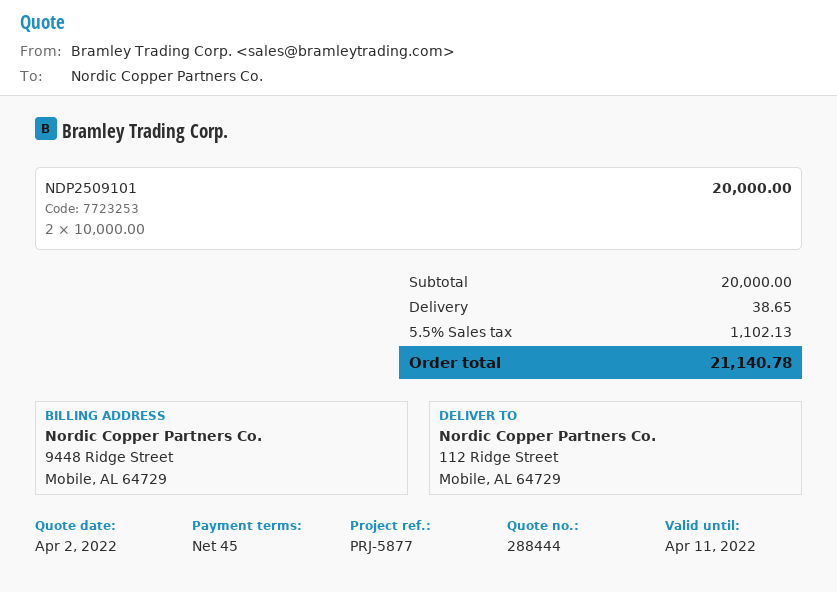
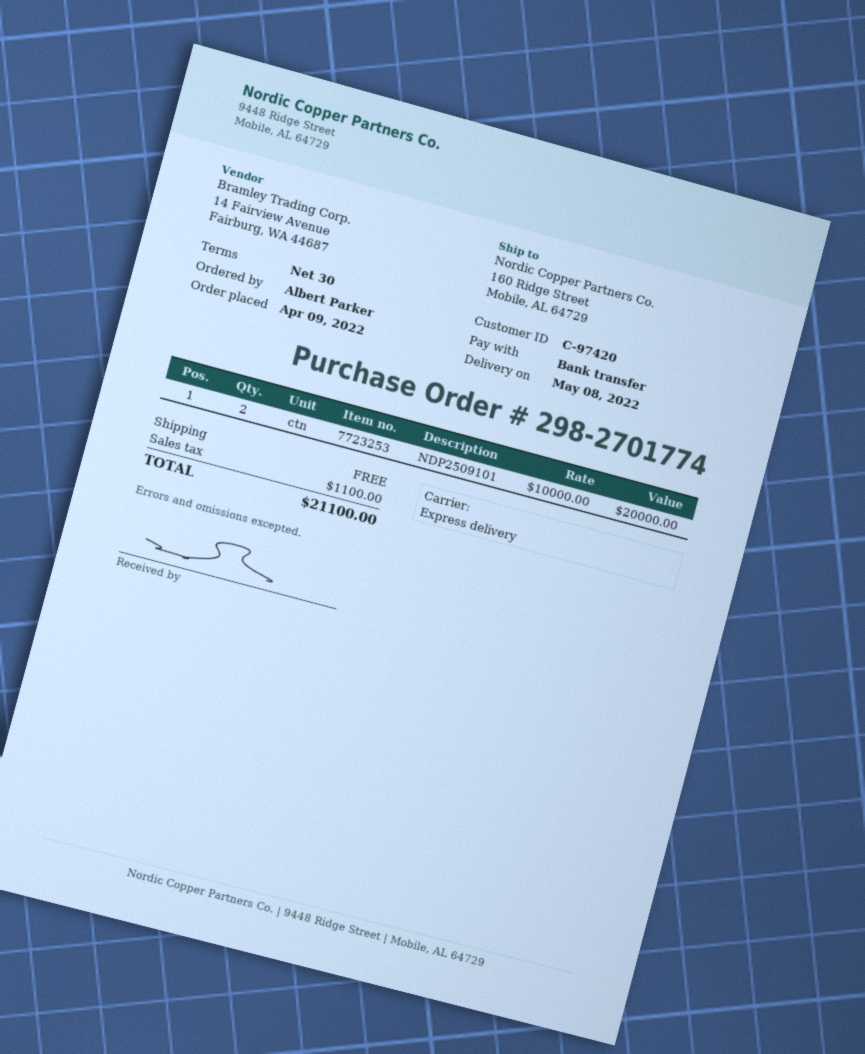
payment terms: 45 days -> 30 days
ship to: 112 Ridge Street, Mobile, AL 64729 -> 160 Ridge Street, Mobile, AL 64729
shipping: 38.65 -> 0.00
tax: 1102.13 -> 1100.00
total: 21140.78 -> 21100.00

